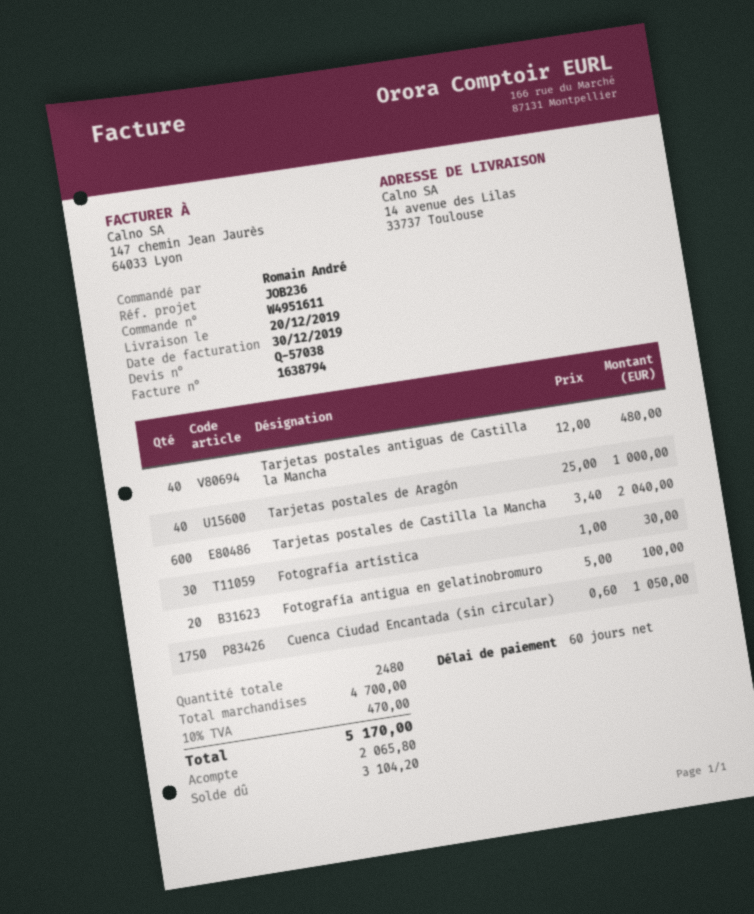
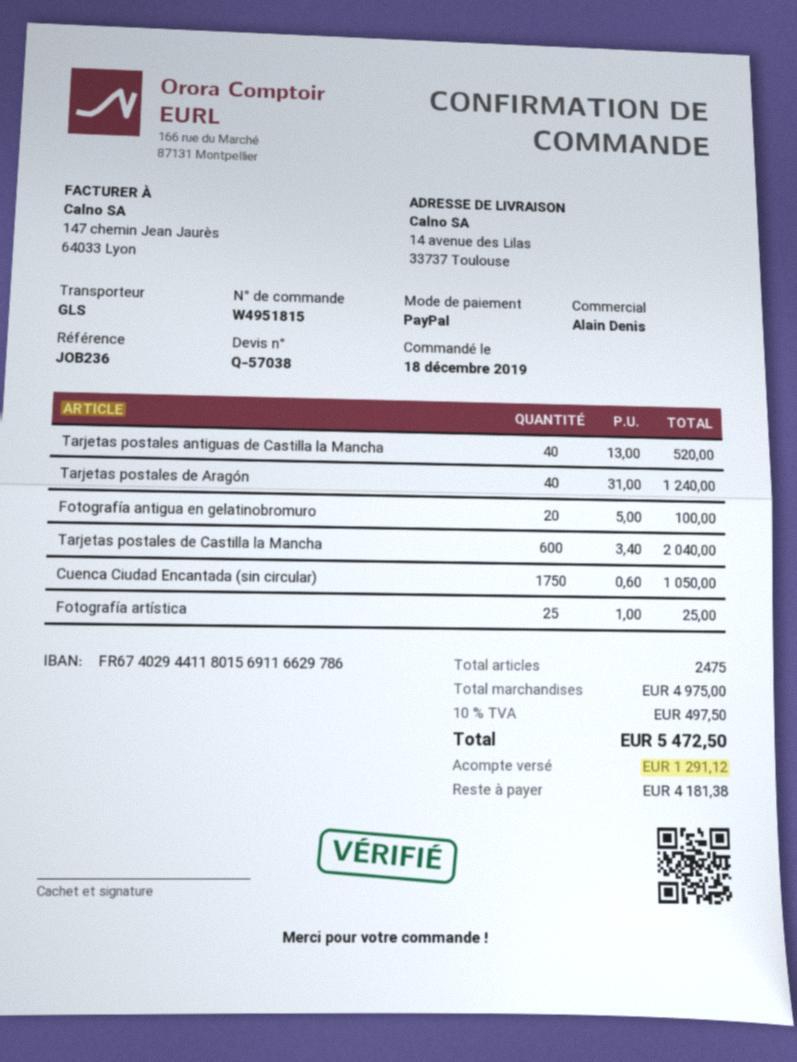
order number: W4951611 -> W4951815
Tarjetas postales antiguas de Castilla la Mancha: 40 x 12.00 = 480.00 -> 40 x 13.00 = 520.00
Tarjetas postales de Aragón: 40 x 25.00 = 1000.00 -> 40 x 31.00 = 1240.00
Fotografía artística: 30 x 1.00 = 30.00 -> 25 x 1.00 = 25.00
total quantity: 2480 -> 2475
subtotal: 4700.00 -> 4975.00
tax: 10% = 470.00 -> 10% = 497.50
total: 5170.00 -> 5472.50
deposit: 2065.80 -> 1291.12
balance: 3104.20 -> 4181.38

